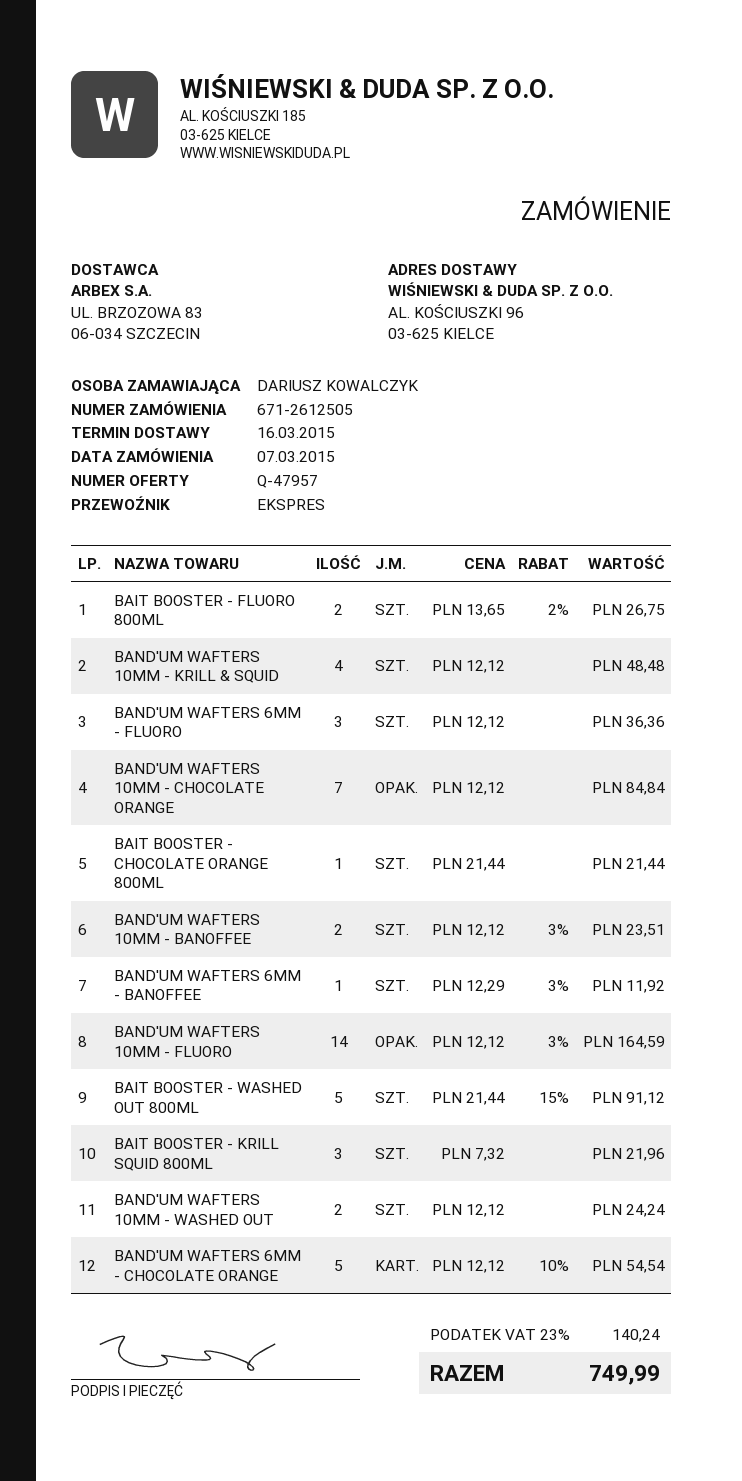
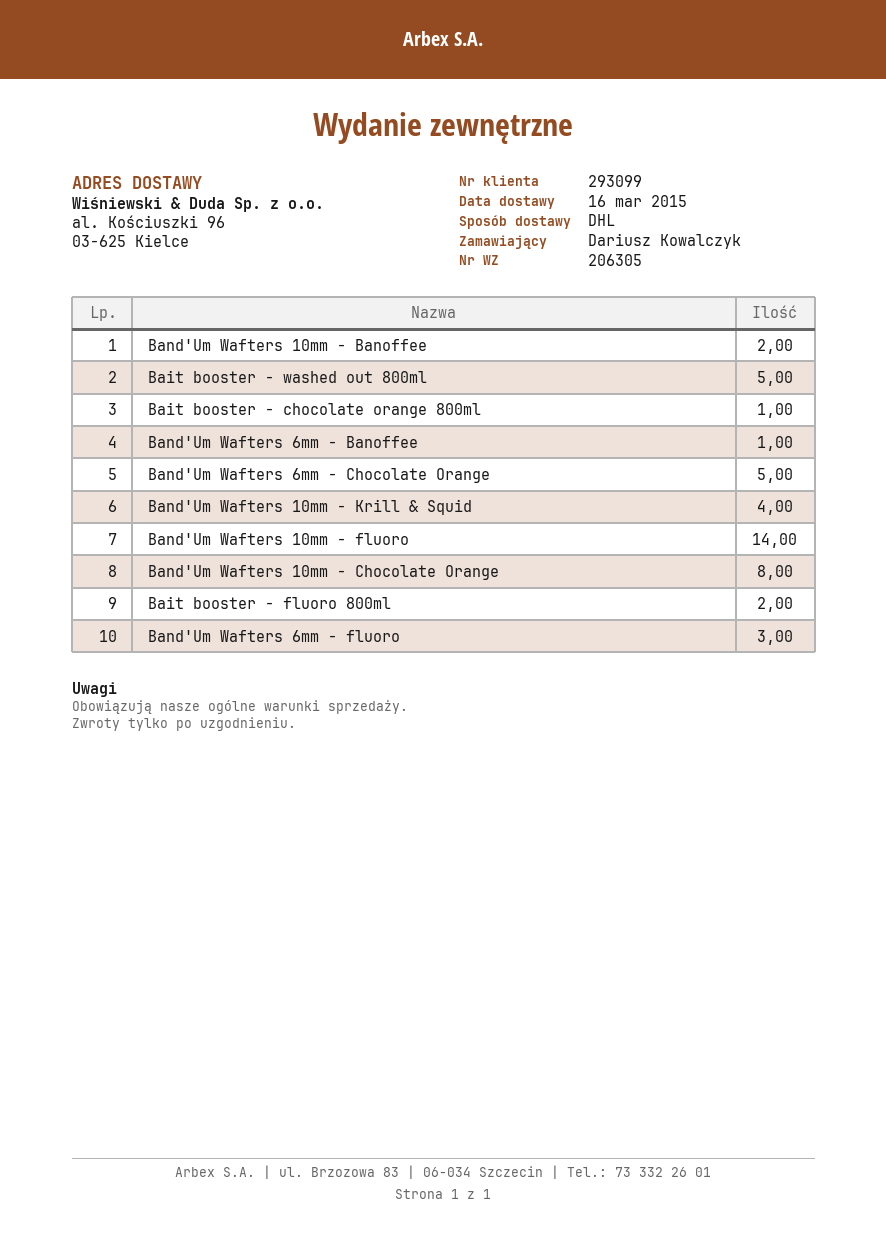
shipping method: express -> DHL
BAND'UM WAFTERS 10MM - CHOCOLATE ORANGE: 7 -> 8
BAIT BOOSTER - KRILL SQUID 800ML: 3 -> none
BAND'UM WAFTERS 10MM - WASHED OUT: 2 -> none

